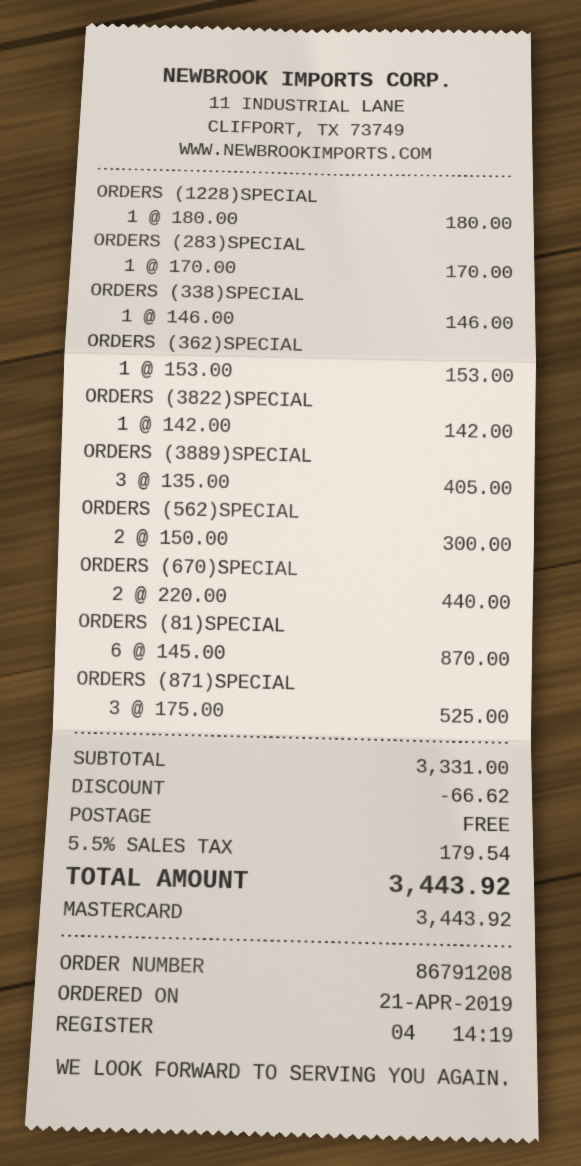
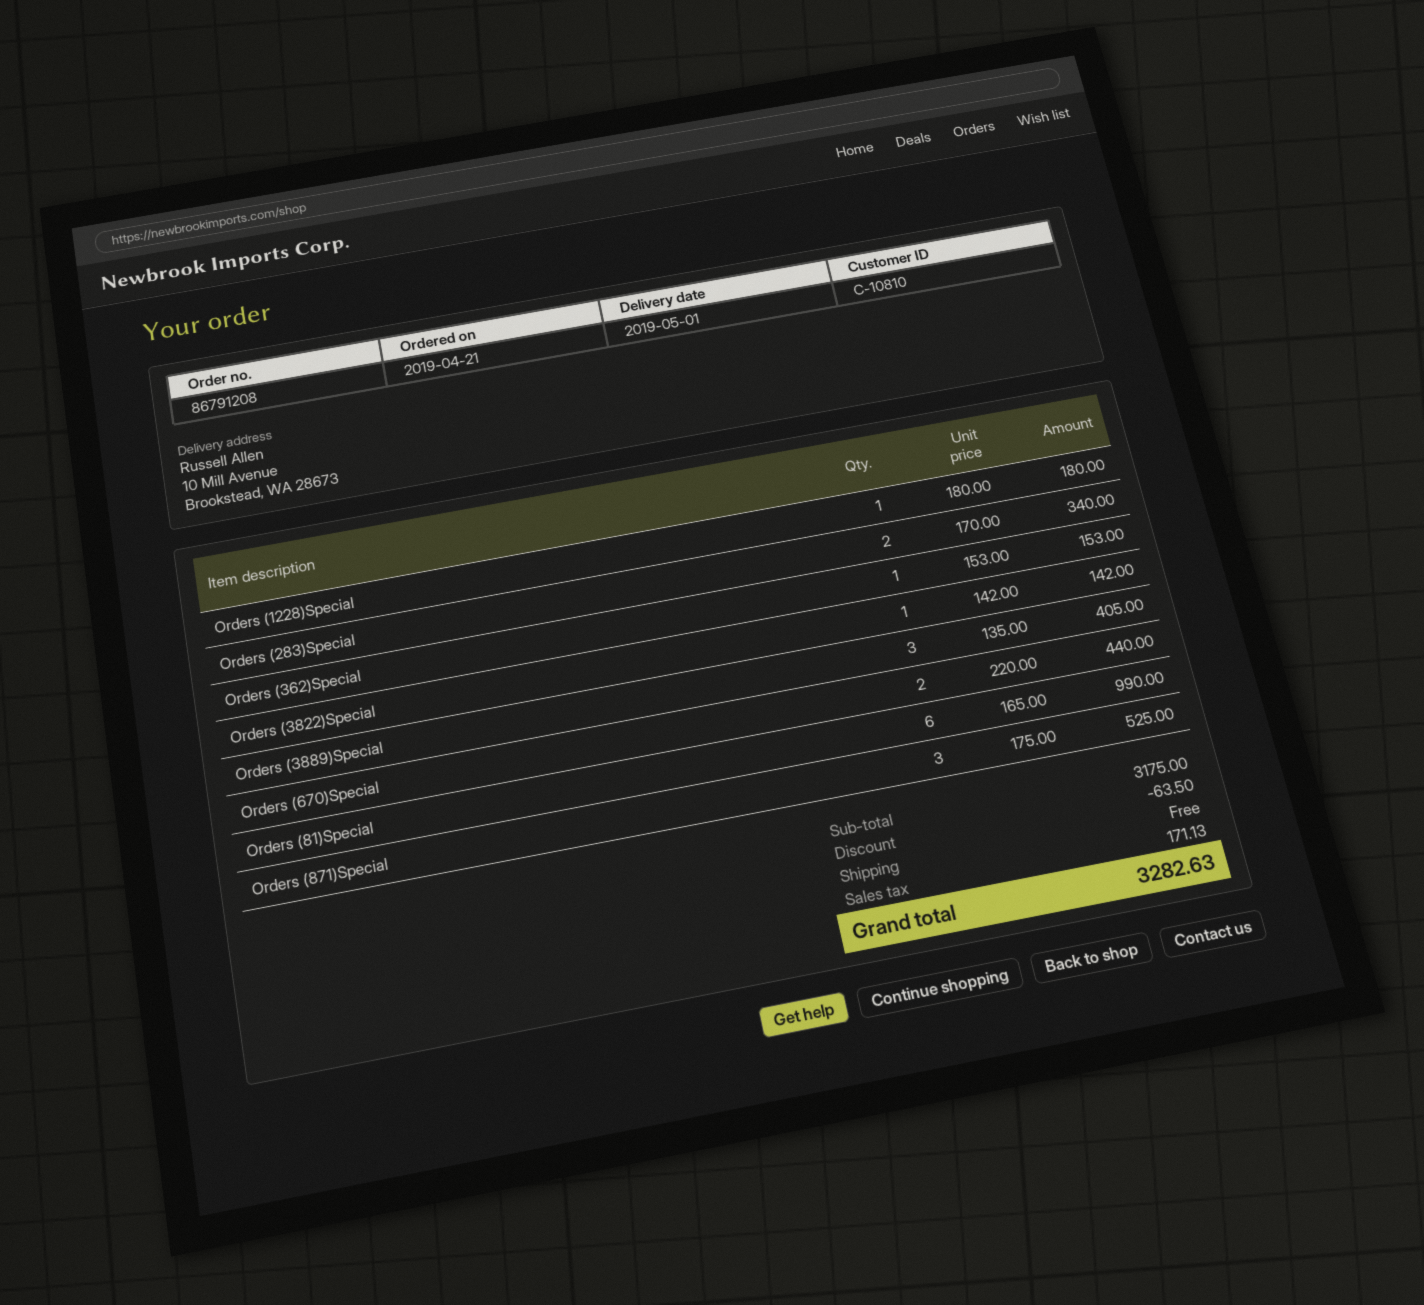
ORDERS (283)SPECIAL: 1 x 170.00 = 170.00 -> 2 x 170.00 = 340.00
ORDERS (338)SPECIAL: 1 x 146.00 = 146.00 -> none
ORDERS (562)SPECIAL: 2 x 150.00 = 300.00 -> none
ORDERS (81)SPECIAL: 6 x 145.00 = 870.00 -> 6 x 165.00 = 990.00
subtotal: 3331.00 -> 3175.00
discount: 66.62 -> 63.50
tax: 179.54 -> 171.13
total: 3443.92 -> 3282.63

